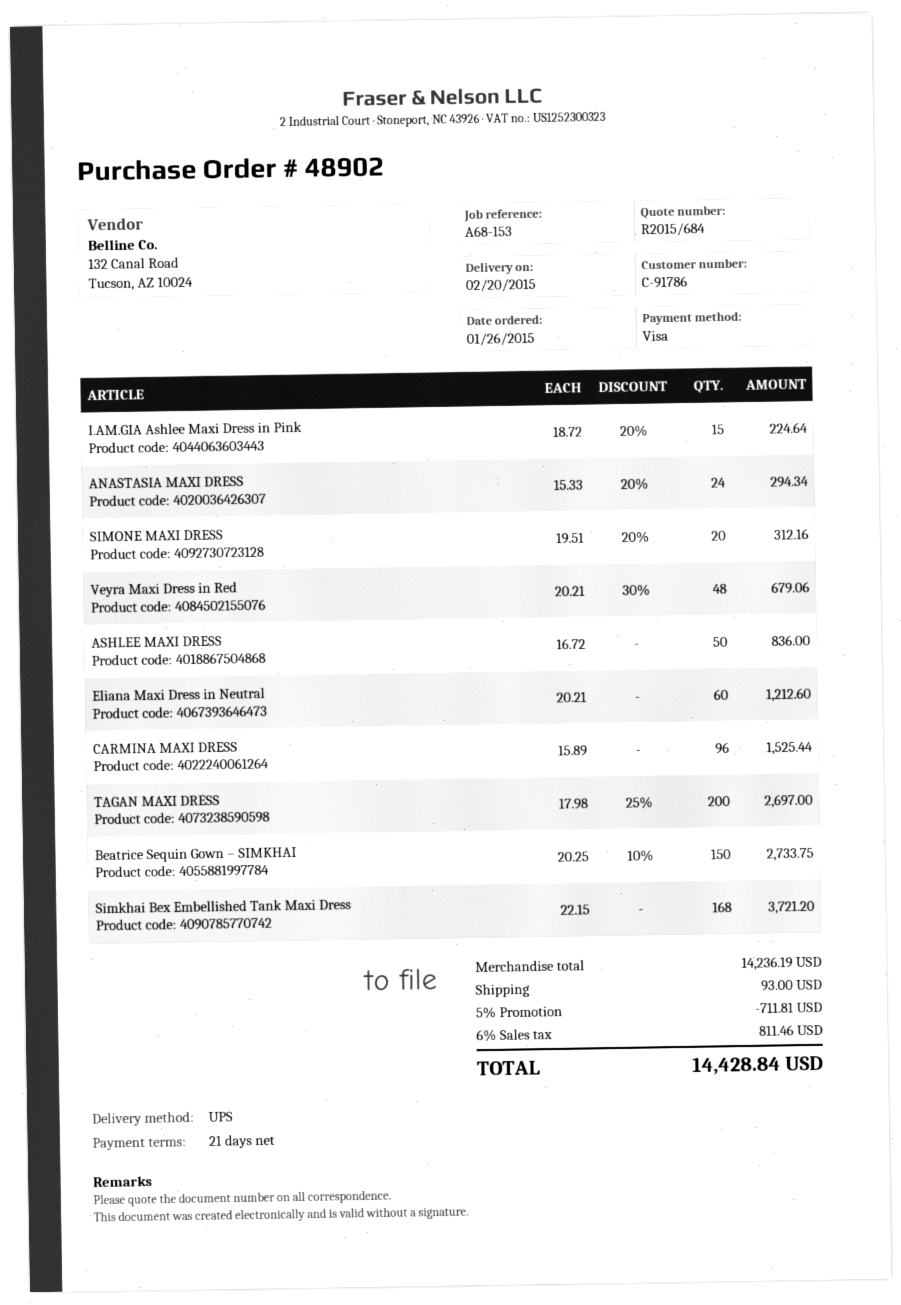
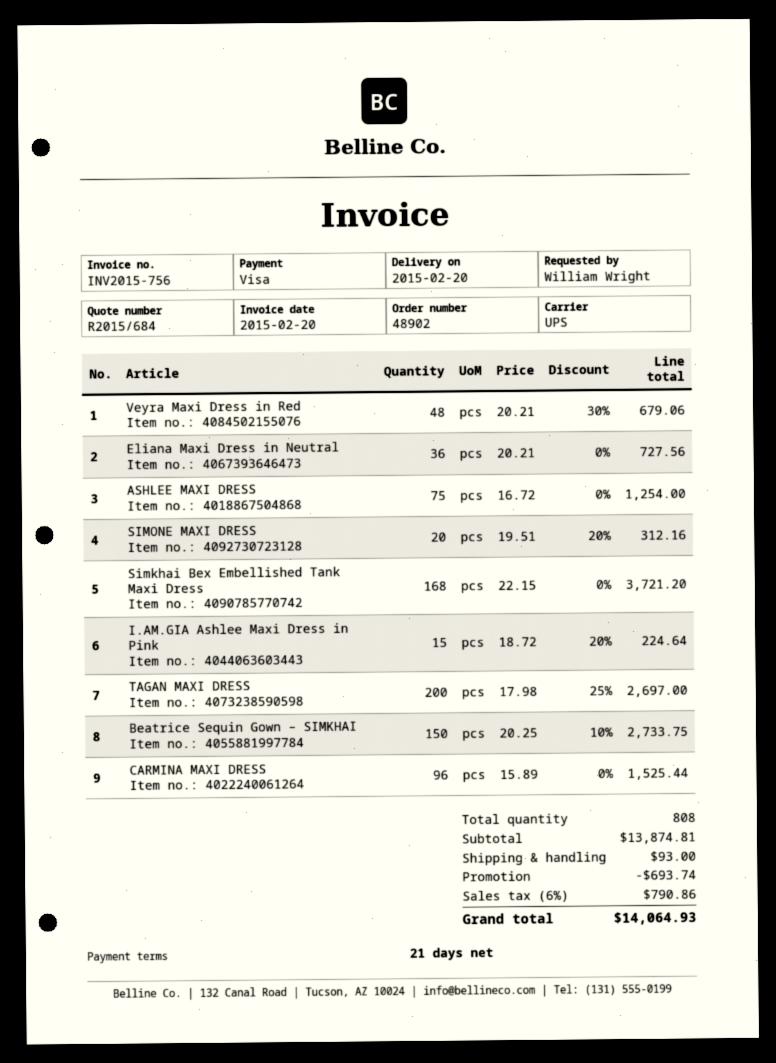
ANASTASIA MAXI DRESS: 24 x 15.33 - 20% = 294.34 -> none
ASHLEE MAXI DRESS: 50 x 16.72 = 836.00 -> 75 x 16.72 = 1254.00
Eliana Maxi Dress in Neutral: 60 x 20.21 = 1212.60 -> 36 x 20.21 = 727.56
subtotal: 14236.19 -> 13874.81
discount: 711.81 -> 693.74
tax: 6% = 811.46 -> 6% = 790.86
total: 14428.84 -> 14064.93

